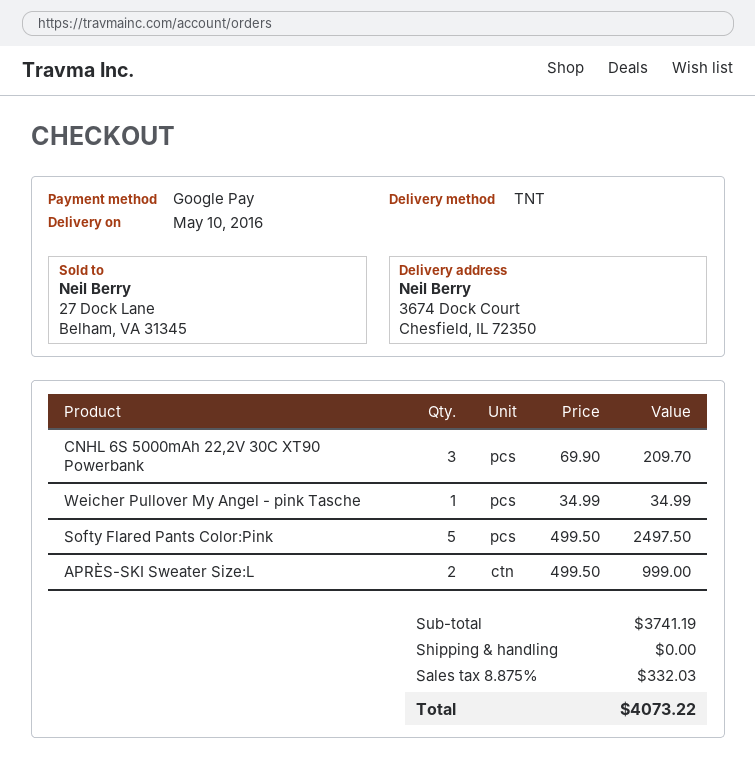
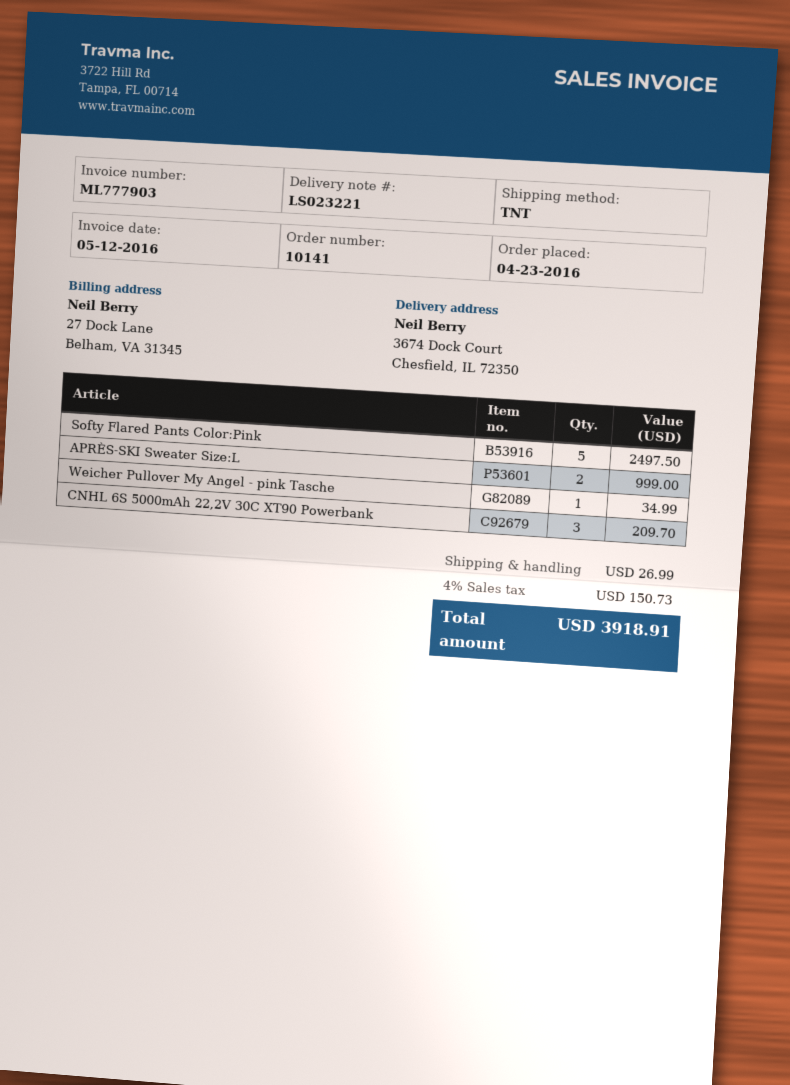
shipping: 0.00 -> 26.99
tax: 8.875% = 332.03 -> 4% = 150.73
total: 4073.22 -> 3918.91

